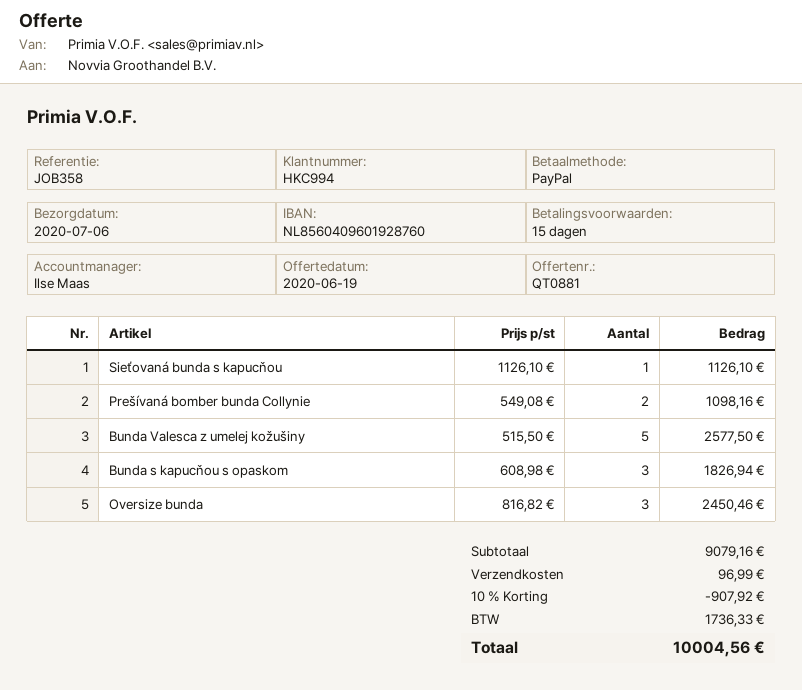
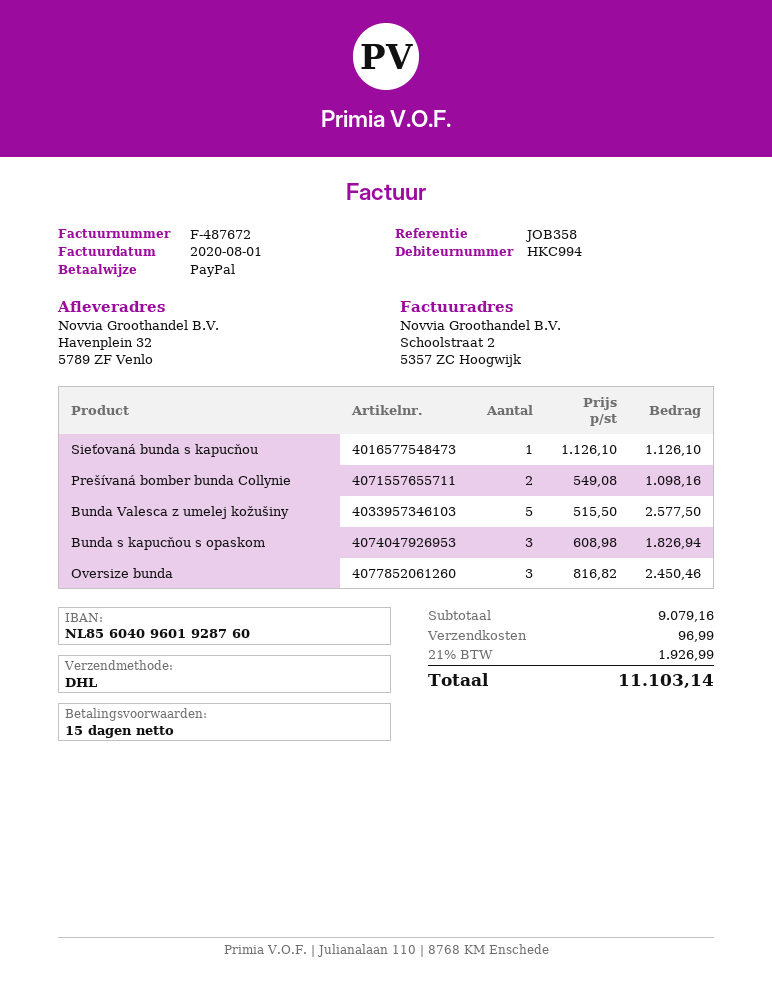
discount: 10% = 907.92 -> none
tax: 1736.33 -> 1926.99
total: 10004.56 -> 11103.14

